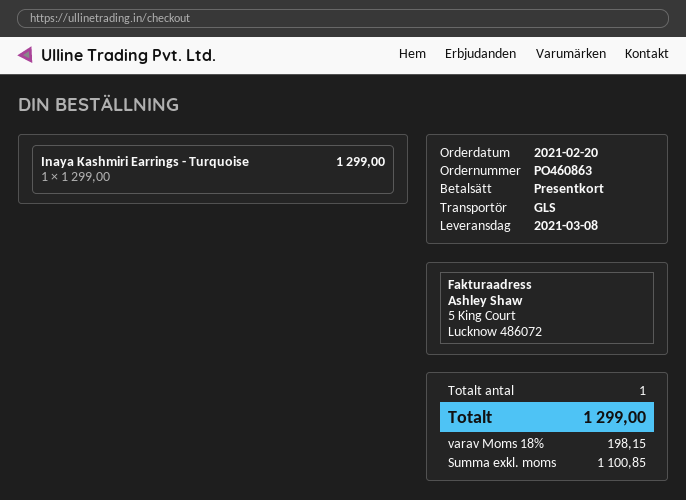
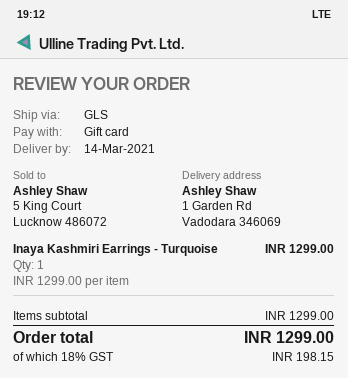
delivery date: 2021-03-08 -> 2021-03-14

